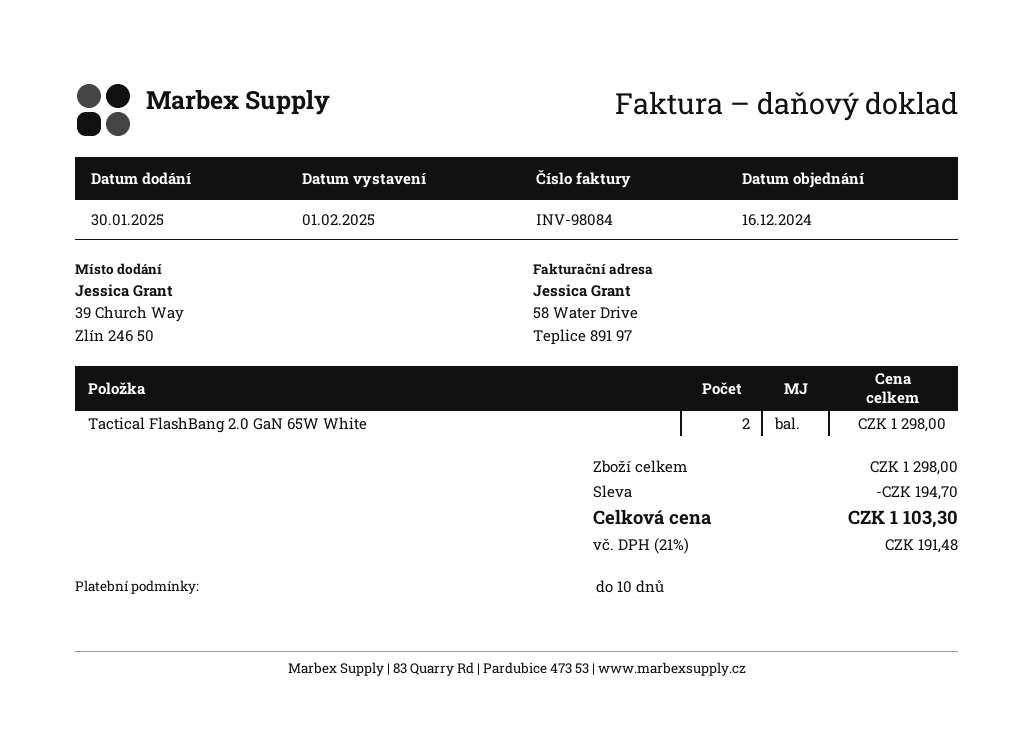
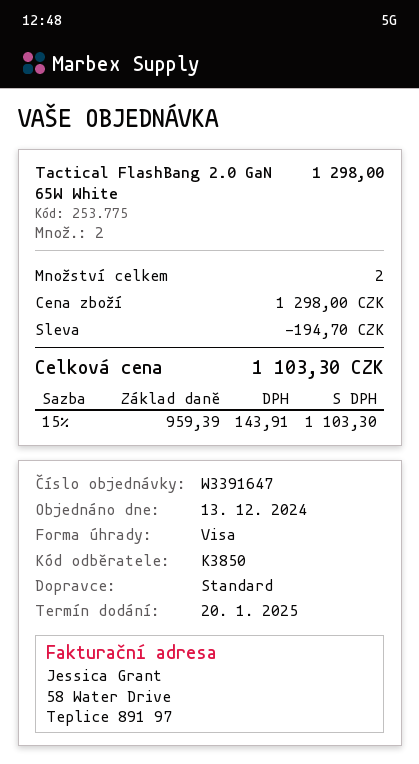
order date: 2024-12-16 -> 2024-12-13
delivery date: 2025-01-30 -> 2025-01-20
tax: 21% = 191.48 -> 15% = 143.91

